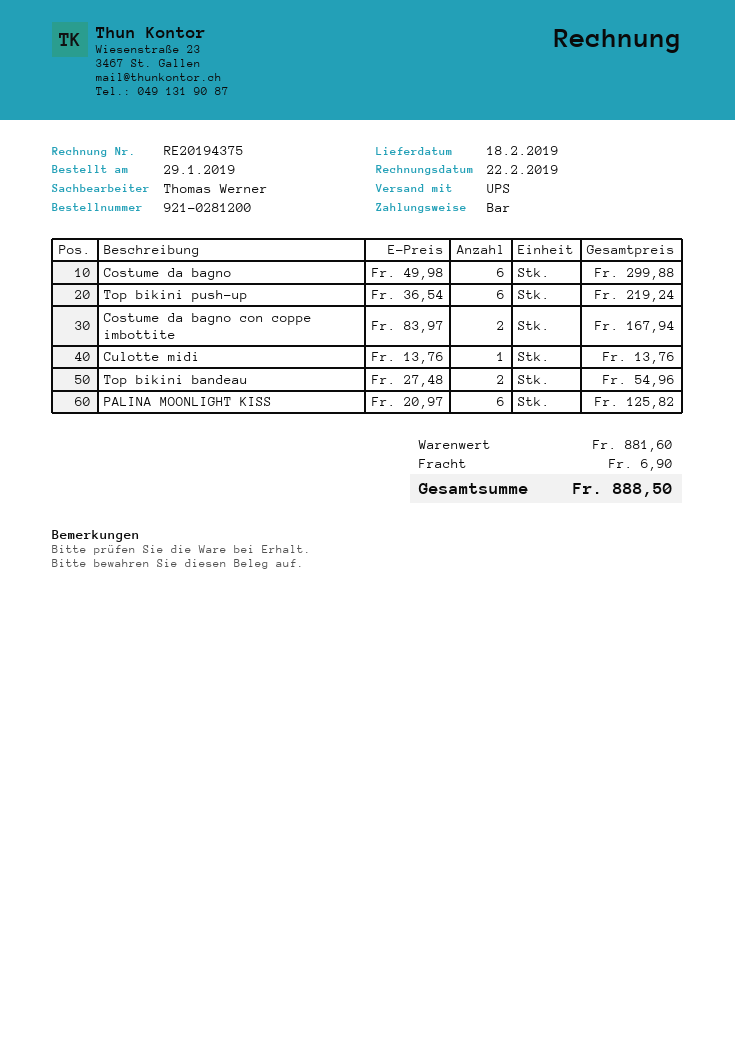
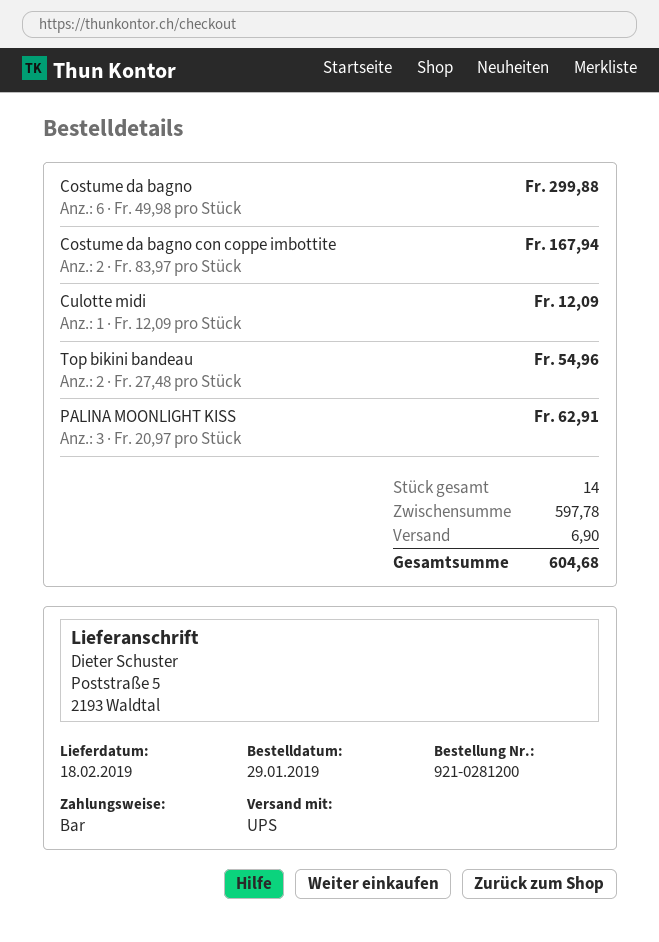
Top bikini push-up: 6 x 36.54 = 219.24 -> none
Culotte midi: 1 x 13.76 = 13.76 -> 1 x 12.09 = 12.09
PALINA MOONLIGHT KISS: 6 x 20.97 = 125.82 -> 3 x 20.97 = 62.91
subtotal: 881.60 -> 597.78
total: 888.50 -> 604.68

